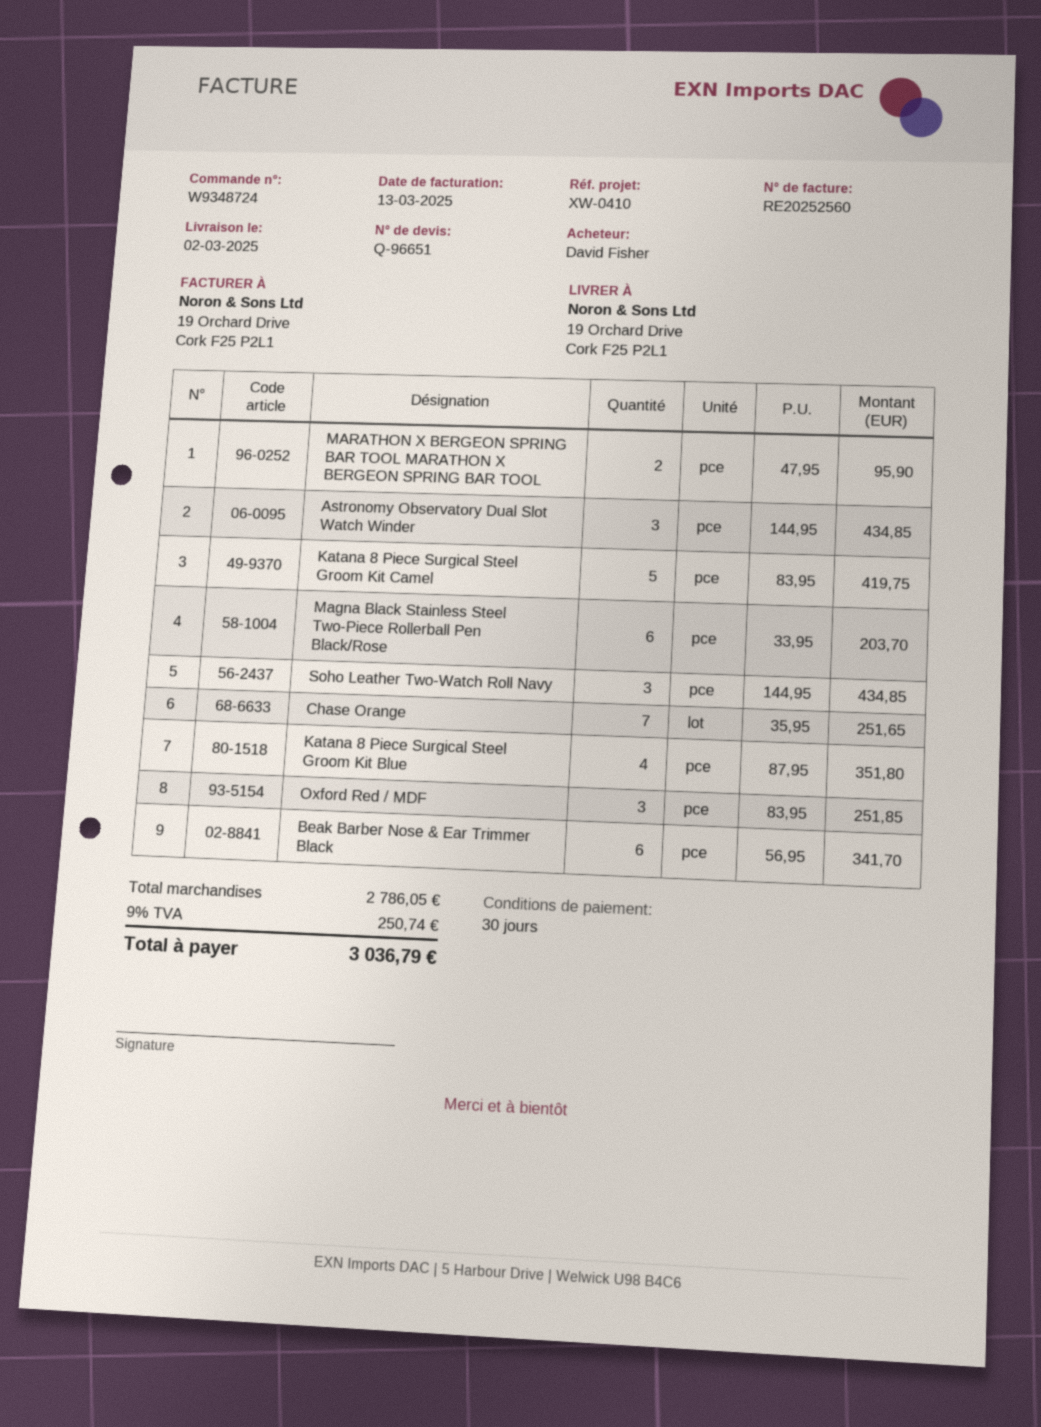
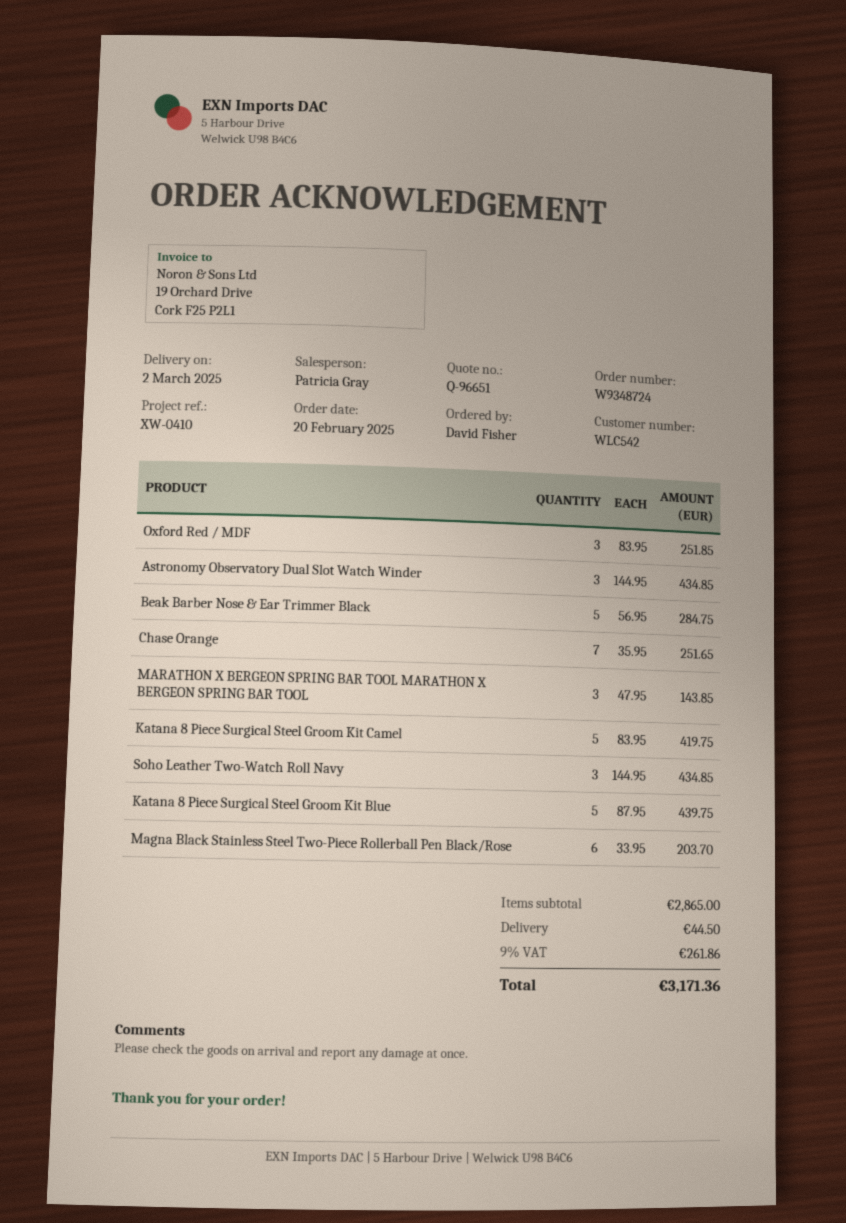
MARATHON X BERGEON SPRING BAR TOOL MARATHON X BERGEON SPRING BAR TOOL: 2 x 47.95 = 95.90 -> 3 x 47.95 = 143.85
Katana 8 Piece Surgical Steel Groom Kit Blue: 4 x 87.95 = 351.80 -> 5 x 87.95 = 439.75
Beak Barber Nose & Ear Trimmer Black: 6 x 56.95 = 341.70 -> 5 x 56.95 = 284.75
subtotal: 2786.05 -> 2865.00
shipping: none -> 44.50
tax: 9% = 250.74 -> 9% = 261.86
total: 3036.79 -> 3171.36

